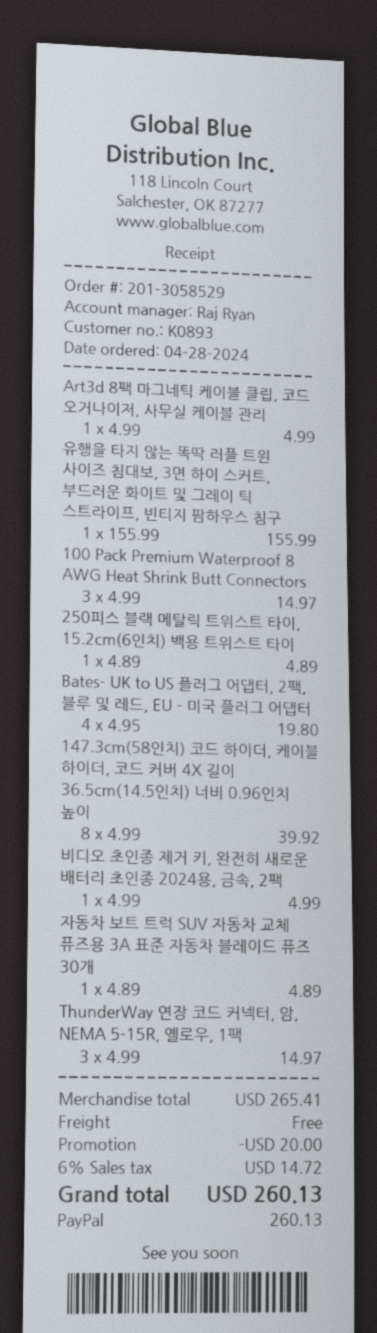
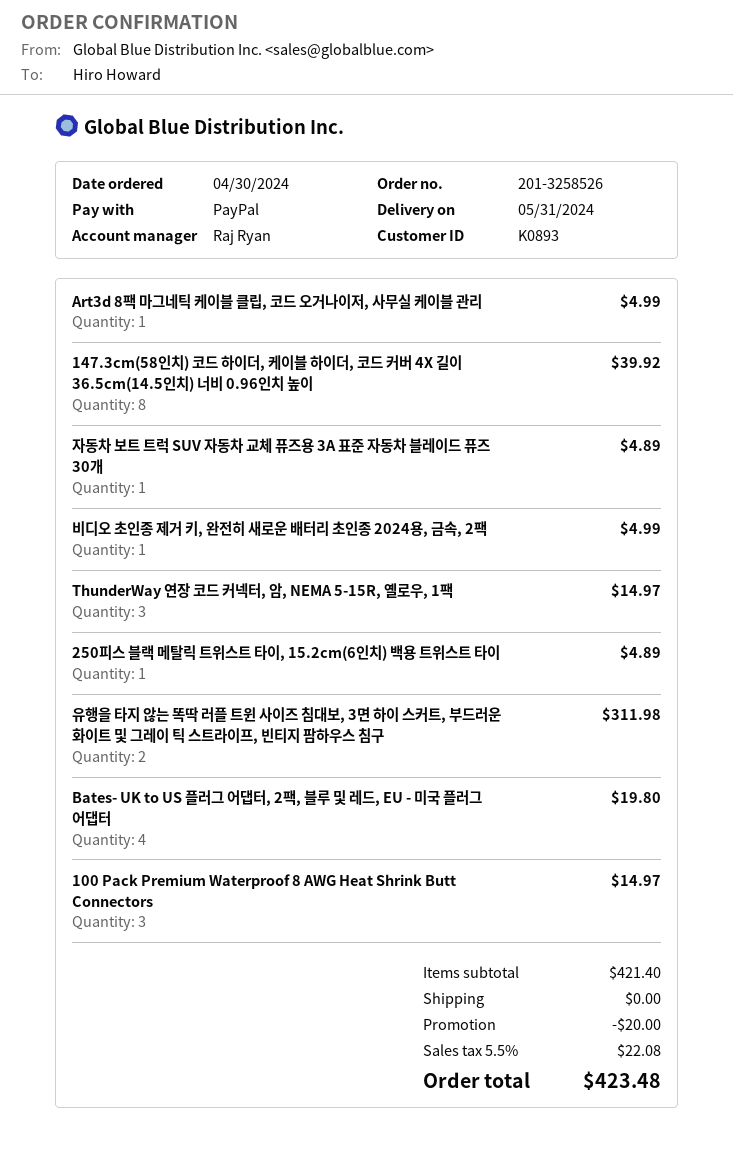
order number: 201-3058529 -> 201-3258526
order date: 2024-04-28 -> 2024-04-30
유행을 타지 않는 똑딱 러플 트윈 사이즈 침대보, 3면 하이 스커트, 부드러운 화이트 및 그레이 틱 스트라이프, 빈티지 팜하우스 침구: 1 for 155.99 -> 2 for 311.98
subtotal: 265.41 -> 421.40
tax: 6% = 14.72 -> 5.5% = 22.08
total: 260.13 -> 423.48

